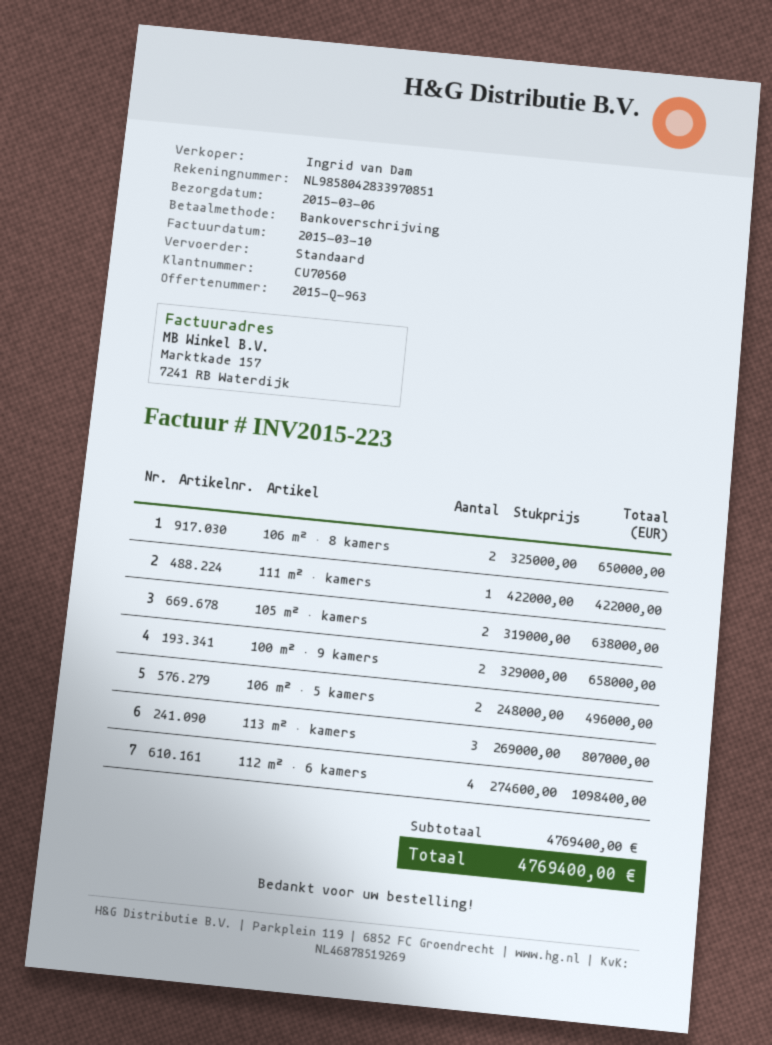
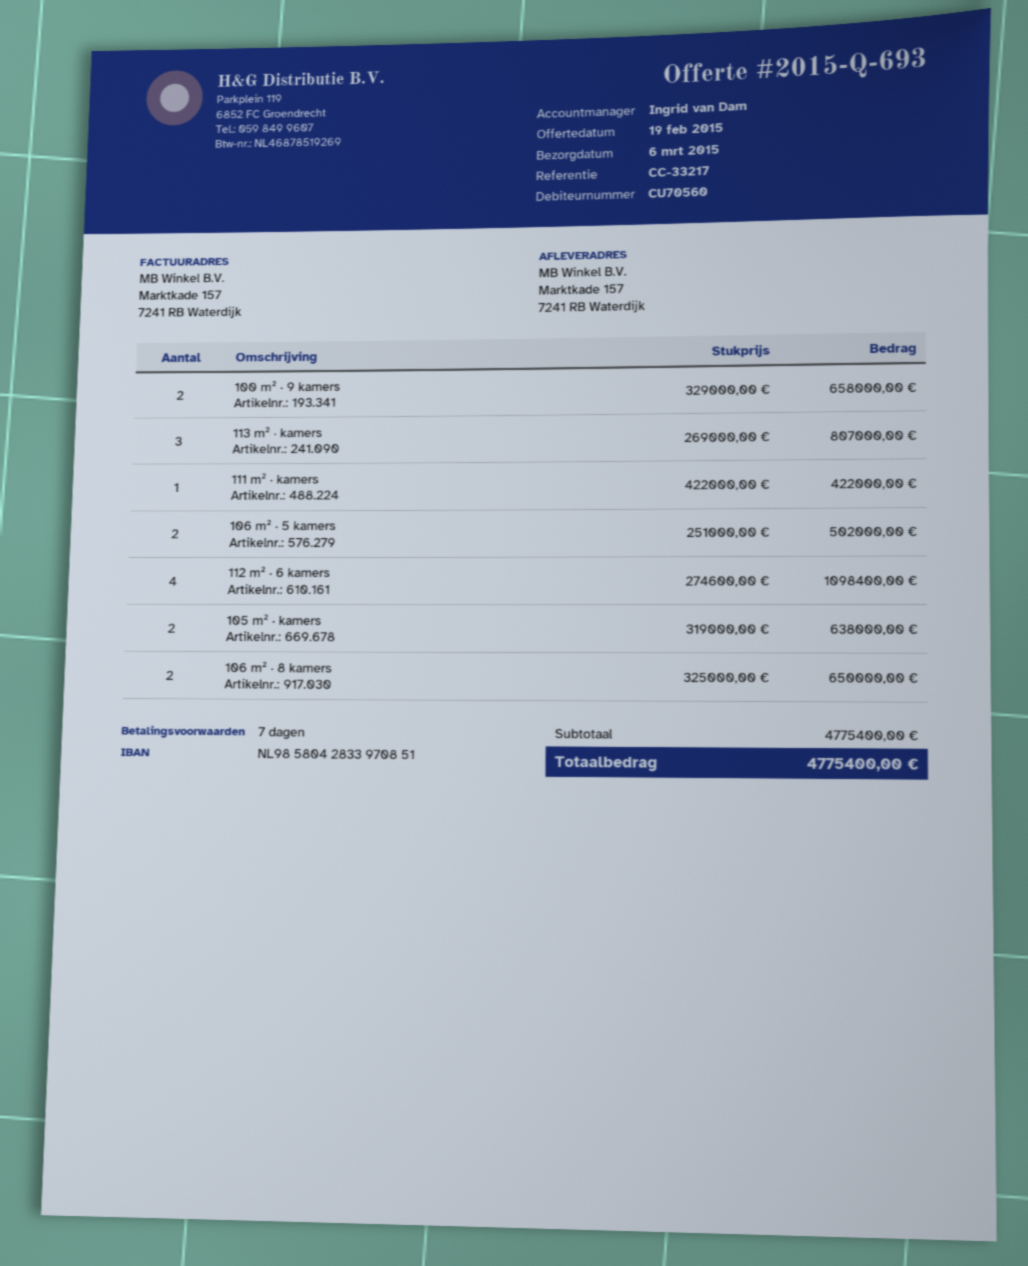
quote number: 2015-Q-963 -> 2015-Q-693
106 m² · 5 kamers: 2 x 248000.00 = 496000.00 -> 2 x 251000.00 = 502000.00
subtotal: 4769400.00 -> 4775400.00
total: 4769400.00 -> 4775400.00

